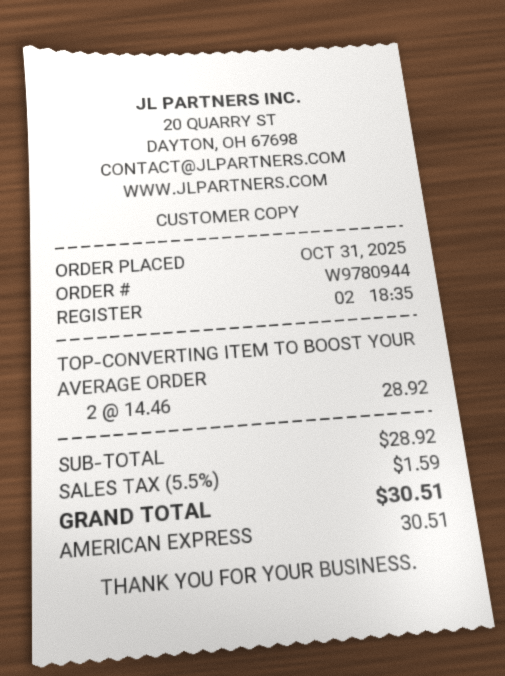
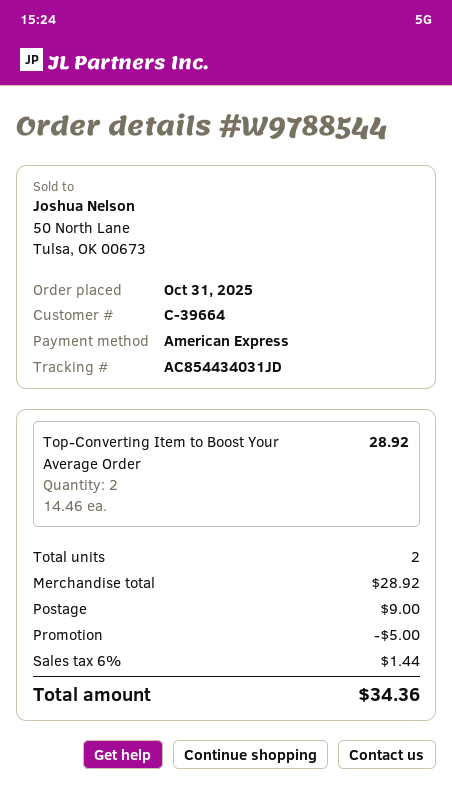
order number: W9780944 -> W9788544
discount: none -> 5.00
shipping: none -> 9.00
tax: 5.5% = 1.59 -> 6% = 1.44
total: 30.51 -> 34.36

